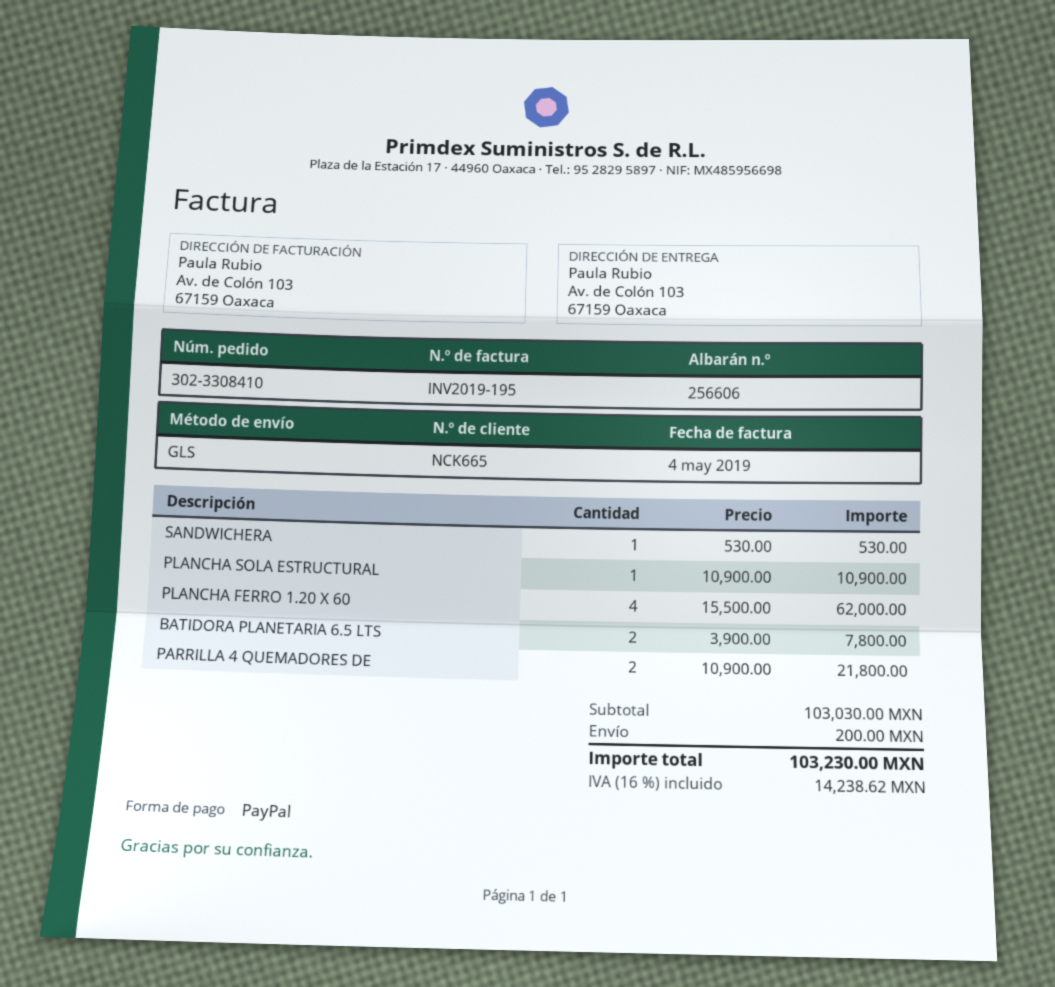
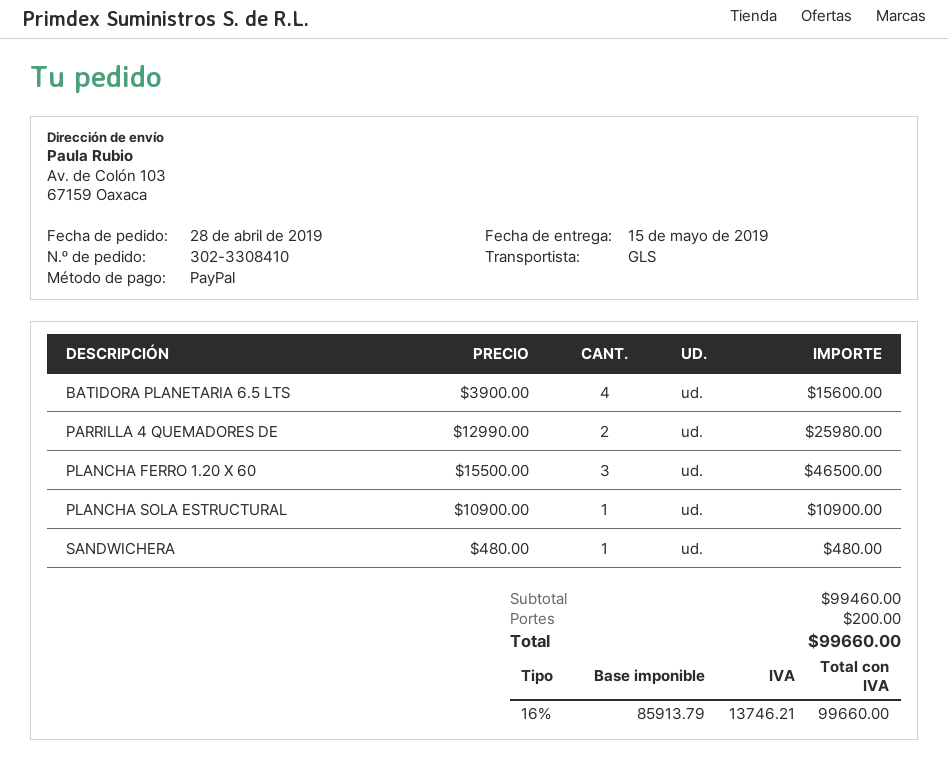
SANDWICHERA: 1 x 530.00 = 530.00 -> 1 x 480.00 = 480.00
PLANCHA FERRO 1.20 X 60: 4 x 15500.00 = 62000.00 -> 3 x 15500.00 = 46500.00
BATIDORA PLANETARIA 6.5 LTS: 2 x 3900.00 = 7800.00 -> 4 x 3900.00 = 15600.00
PARRILLA 4 QUEMADORES DE: 2 x 10900.00 = 21800.00 -> 2 x 12990.00 = 25980.00
subtotal: 103030.00 -> 99460.00
tax: 16% = 14238.62 -> 16% = 13746.21
total: 103230.00 -> 99660.00

